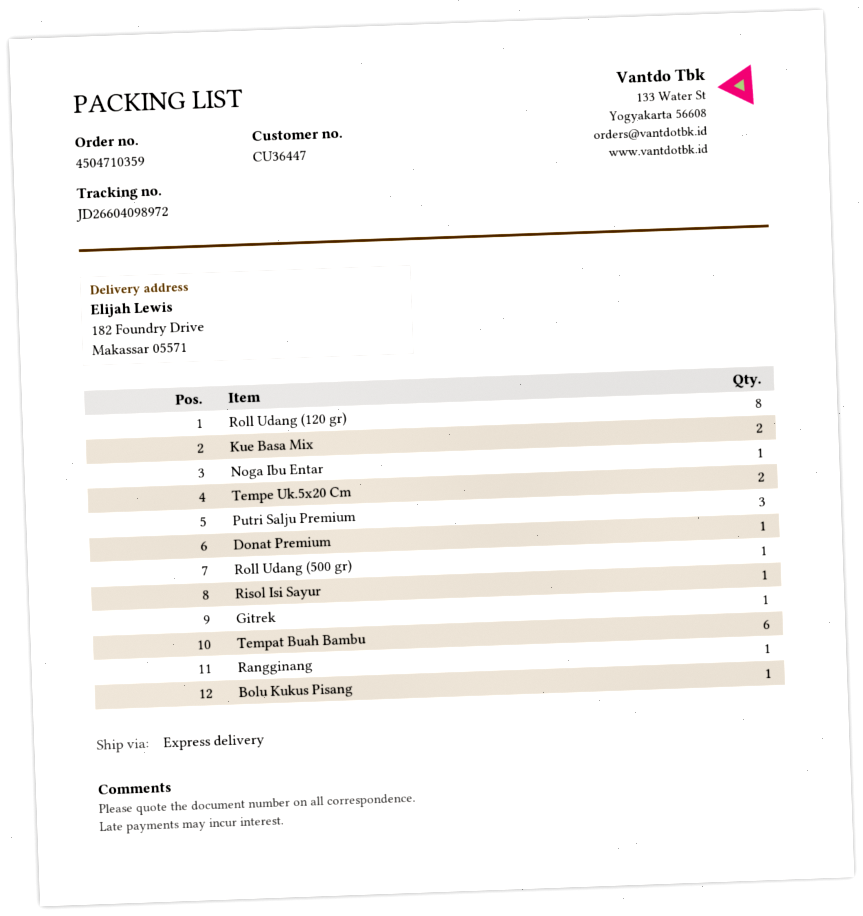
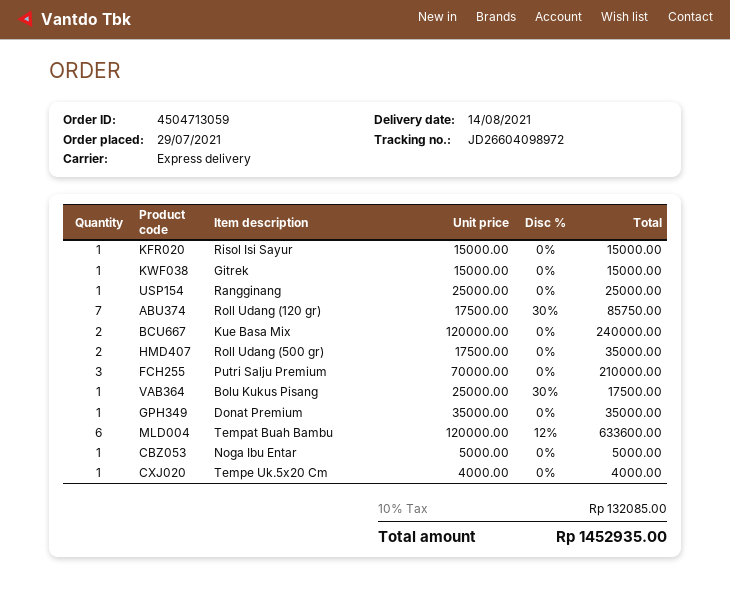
order number: 4504710359 -> 4504713059
Roll Udang (120 gr): 8 -> 7
Tempe Uk.5x20 Cm: 2 -> 1
Roll Udang (500 gr): 1 -> 2

